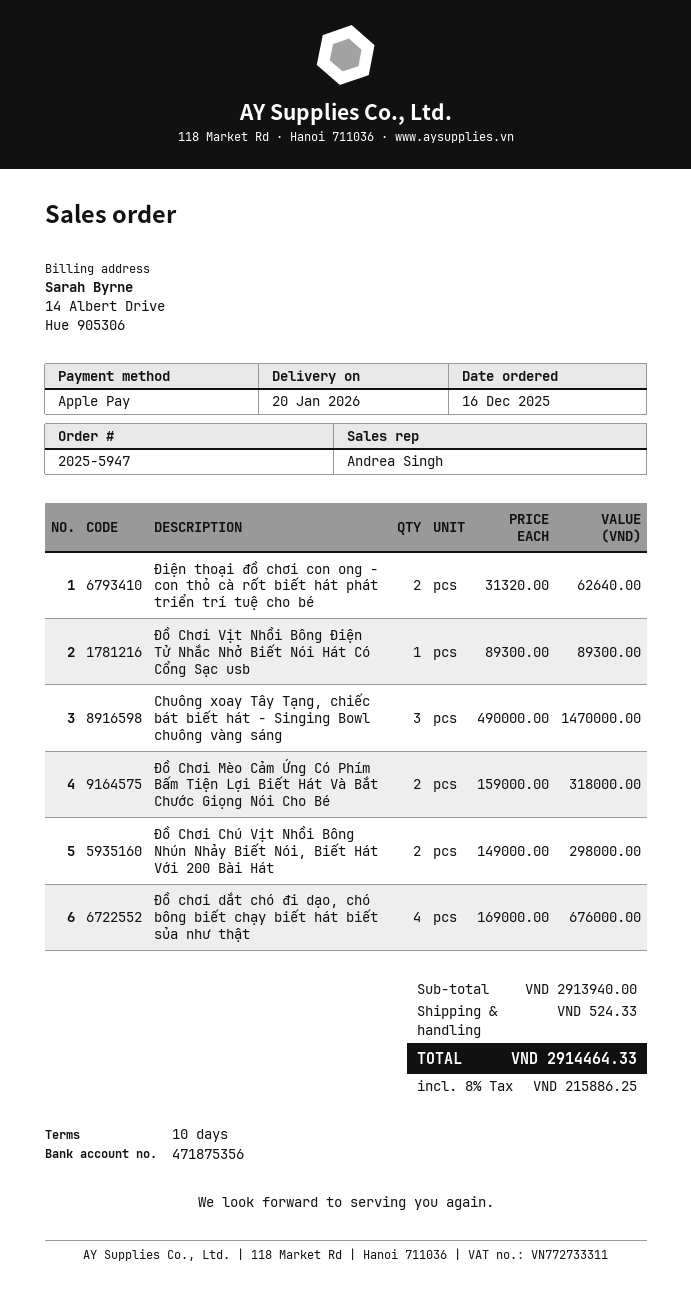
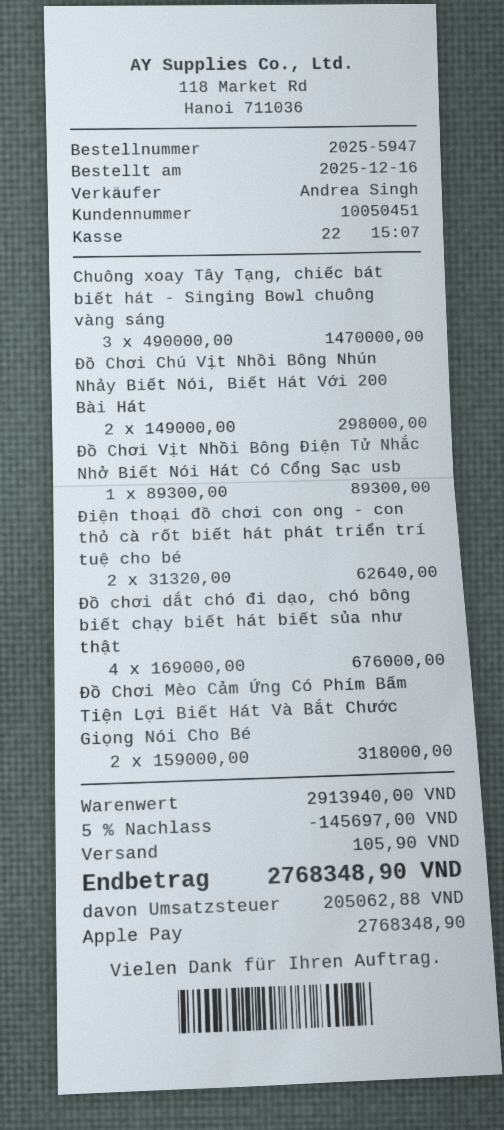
discount: none -> 5% = 145697.00
shipping: 524.33 -> 105.90
tax: 215886.25 -> 205062.88
total: 2914464.33 -> 2768348.90

